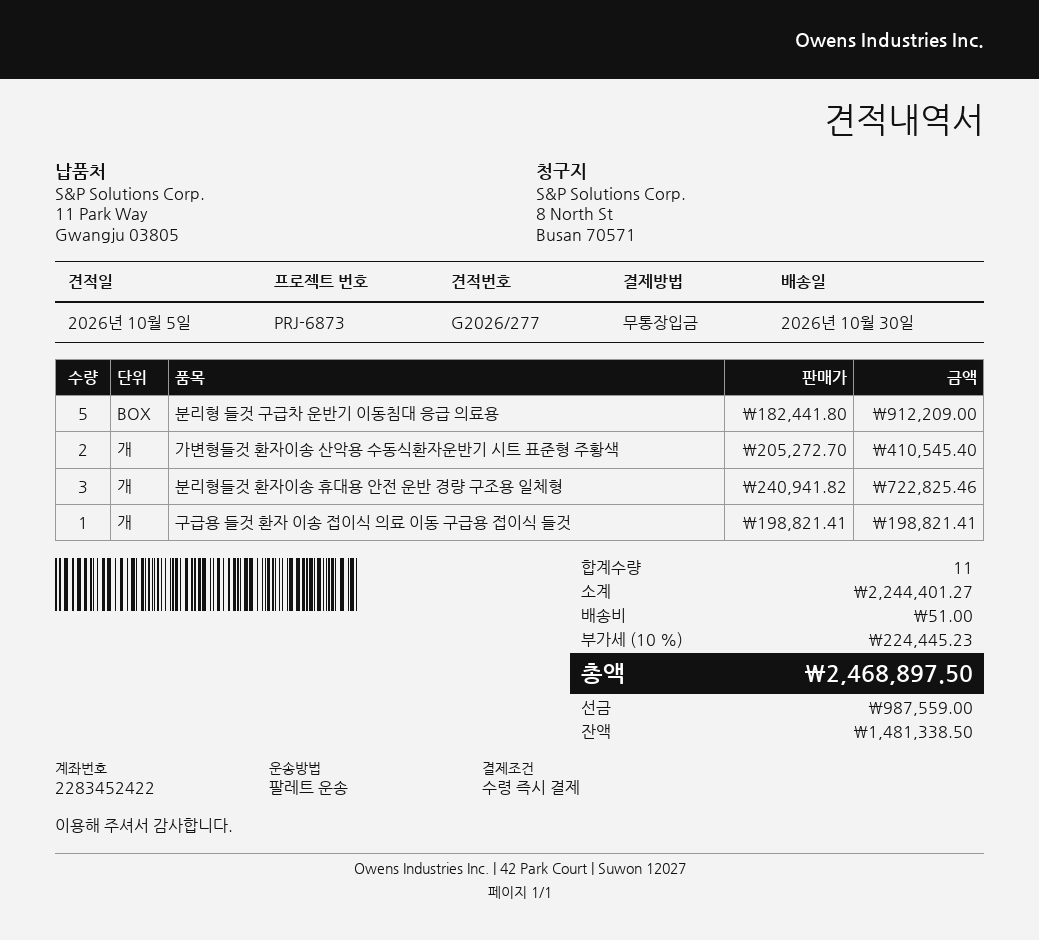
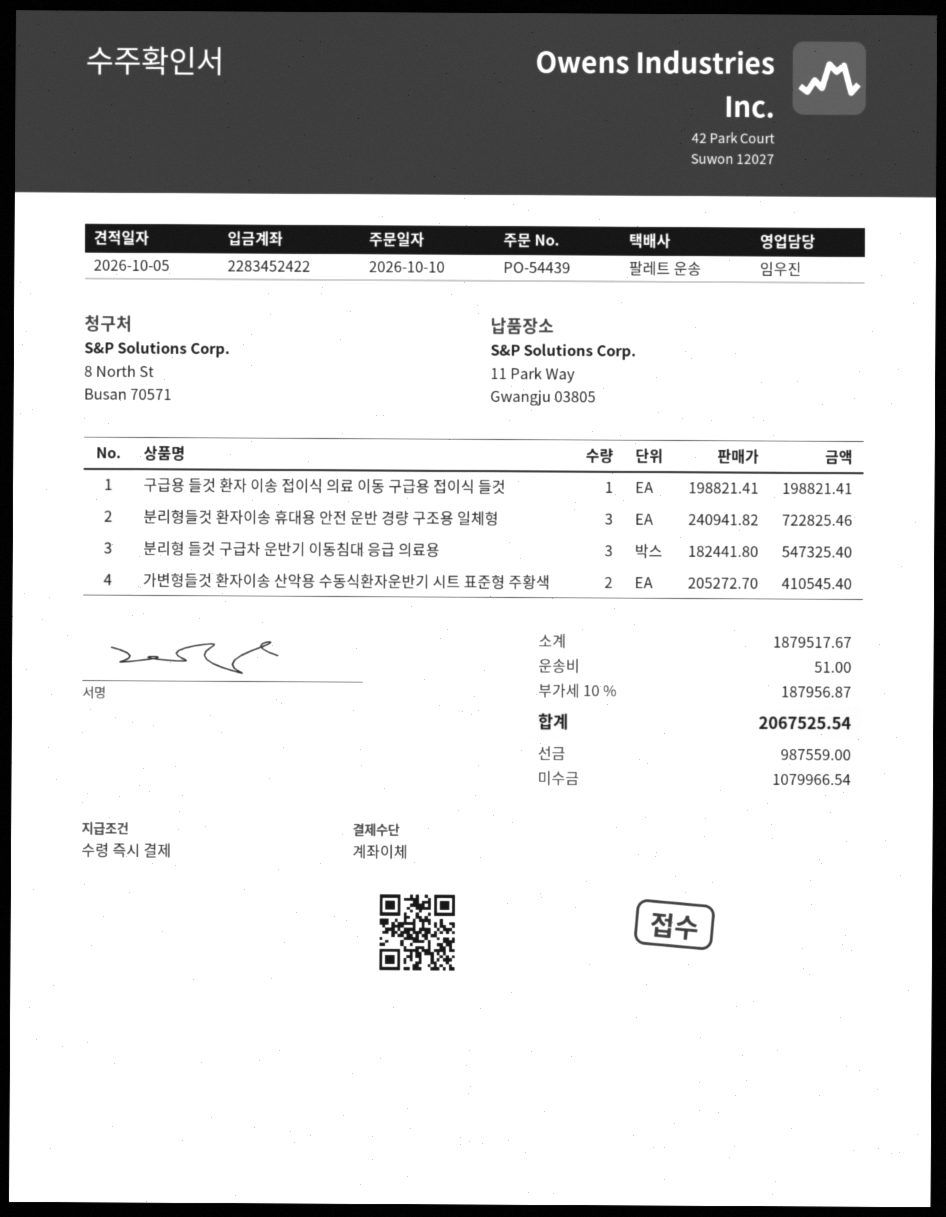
분리형 들것 구급차 운반기 이동침대 응급 의료용: 5 x 182441.80 = 912209.00 -> 3 x 182441.80 = 547325.40
subtotal: 2244401.27 -> 1879517.67
tax: 10% = 224445.23 -> 10% = 187956.87
total: 2468897.50 -> 2067525.54
balance: 1481338.50 -> 1079966.54

